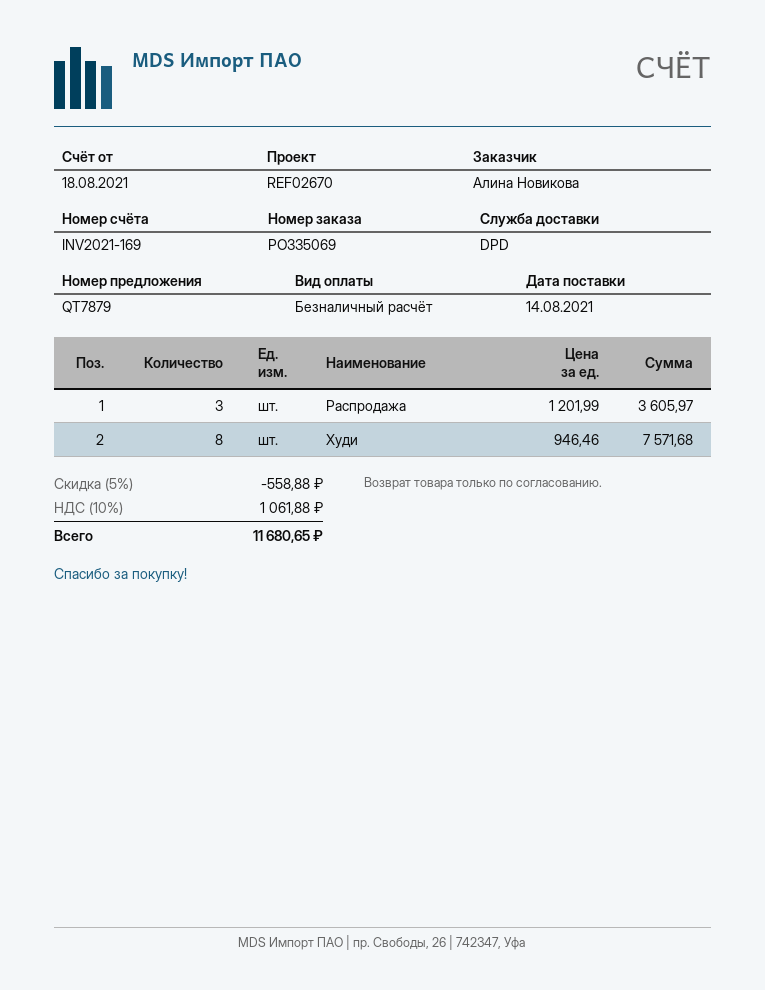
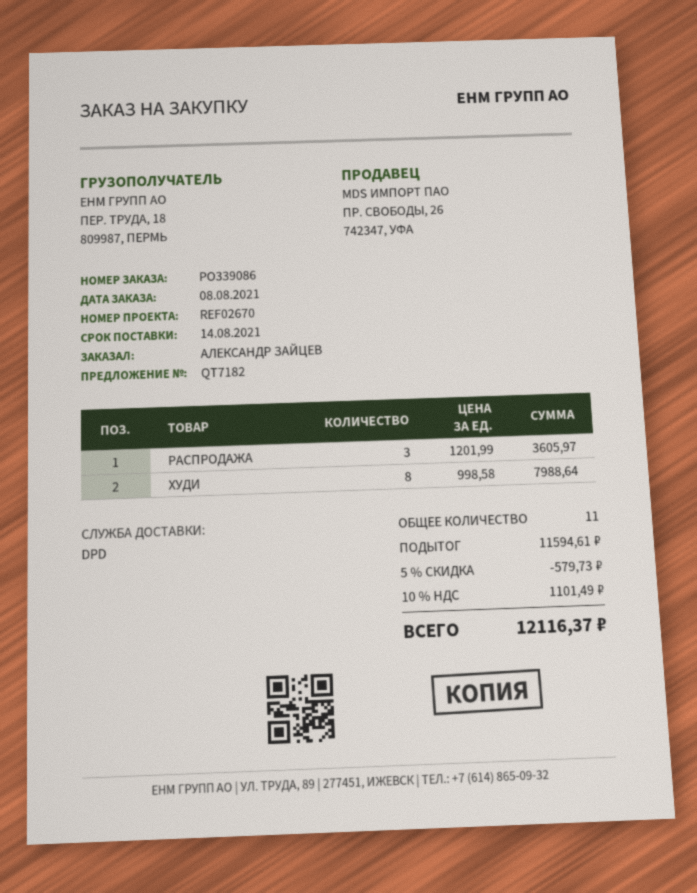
quote number: QT7879 -> QT7182
order number: PO335069 -> PO339086
ordered by: Алина Новикова -> АЛЕКСАНДР ЗАЙЦЕВ
Худи: 8 x 946.46 = 7571.68 -> 8 x 998.58 = 7988.64
discount: 5% = 558.88 -> 5% = 579.73
tax: 10% = 1061.88 -> 10% = 1101.49
total: 11680.65 -> 12116.37

